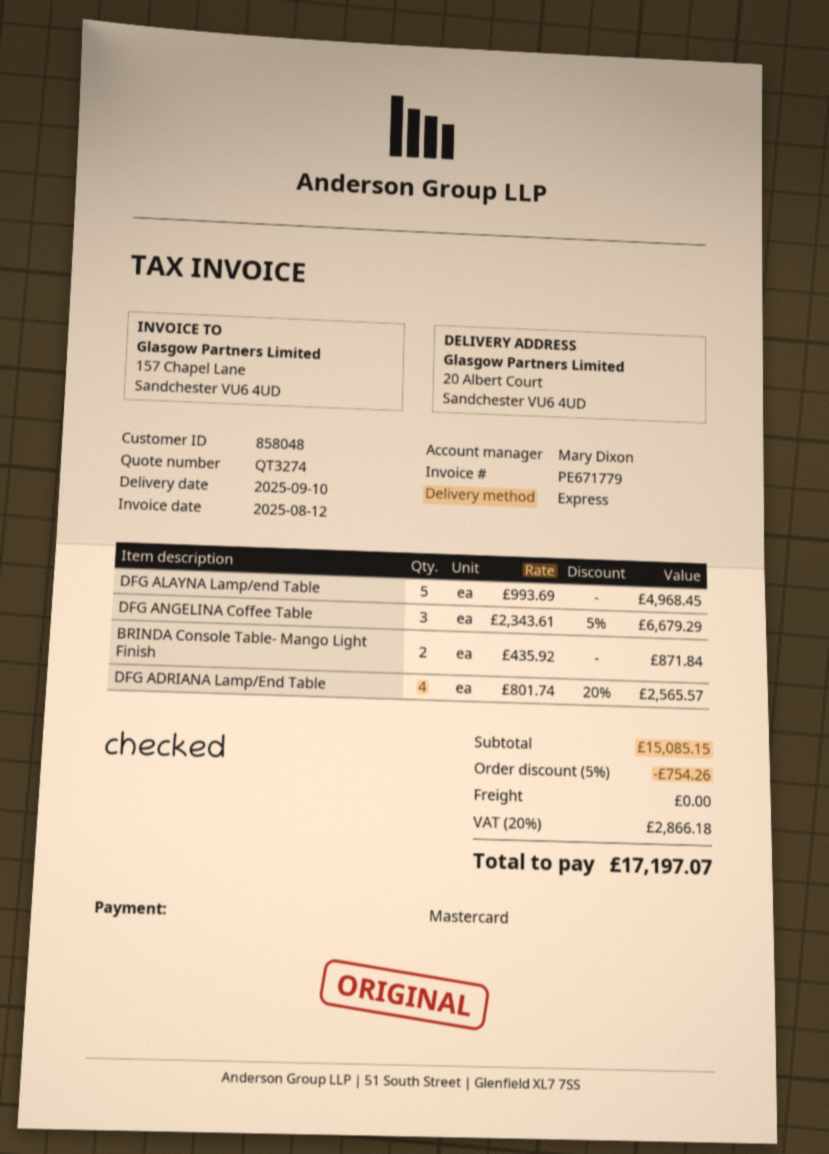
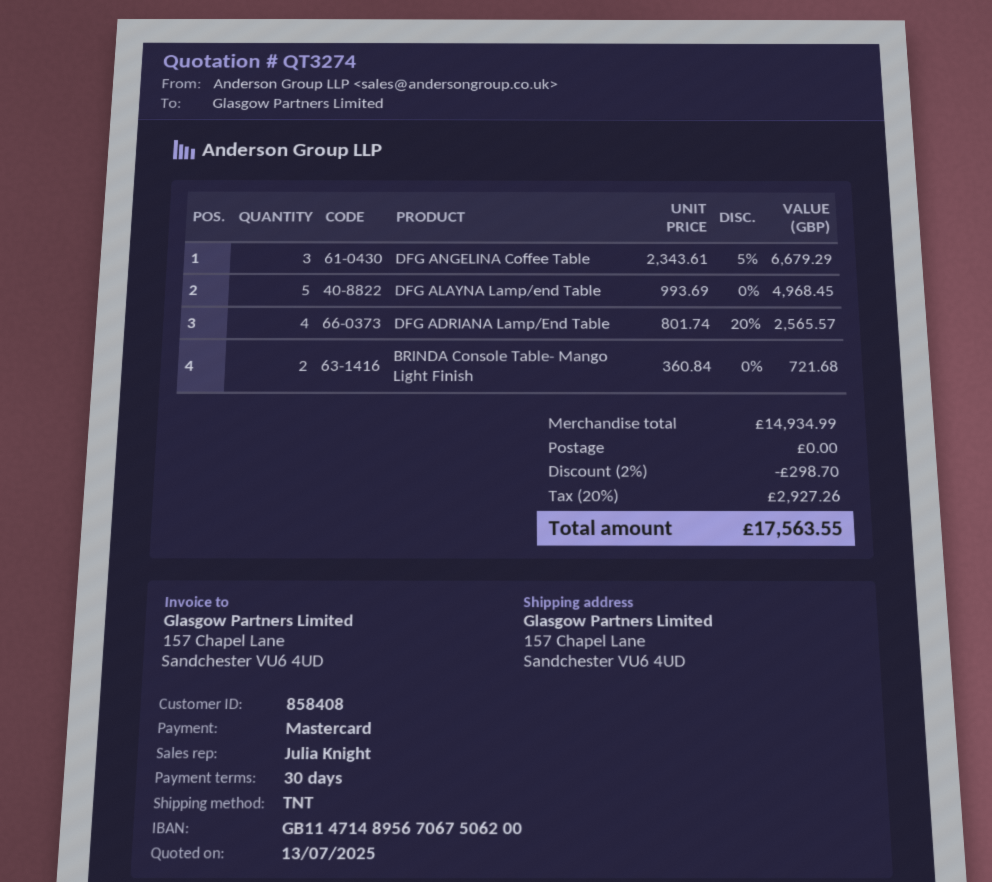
customer number: 858048 -> 858408
sales rep: Mary Dixon -> Julia Knight
shipping method: express -> TNT
ship to: 20 Albert Court, Sandchester VU6 4UD -> 157 Chapel Lane, Sandchester VU6 4UD
BRINDA Console Table- Mango Light Finish: 2 x 435.92 = 871.84 -> 2 x 360.84 = 721.68
subtotal: 15085.15 -> 14934.99
discount: 5% = 754.26 -> 2% = 298.70
tax: 20% = 2866.18 -> 20% = 2927.26
total: 17197.07 -> 17563.55

